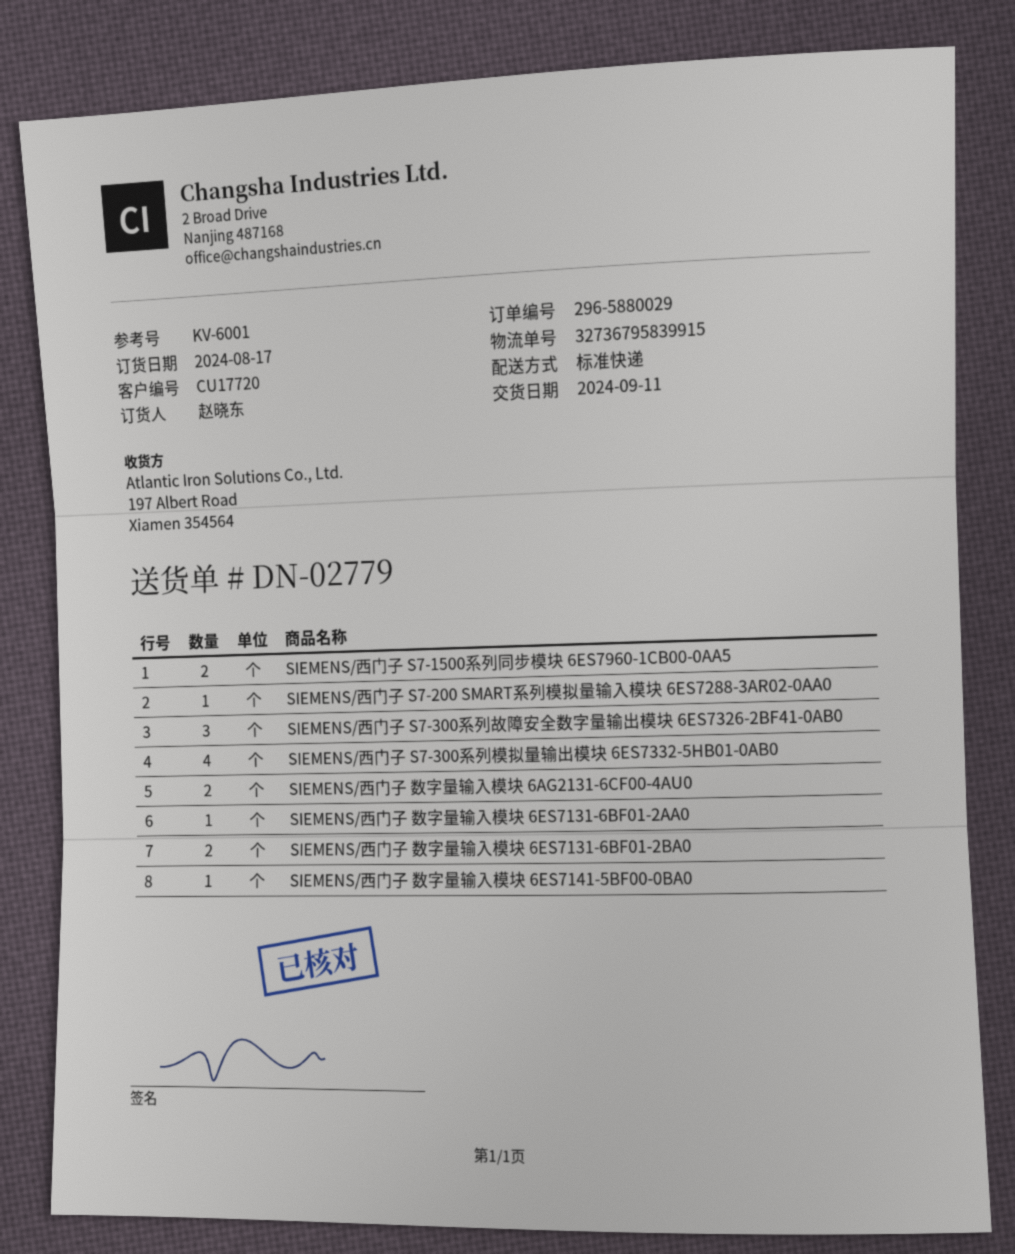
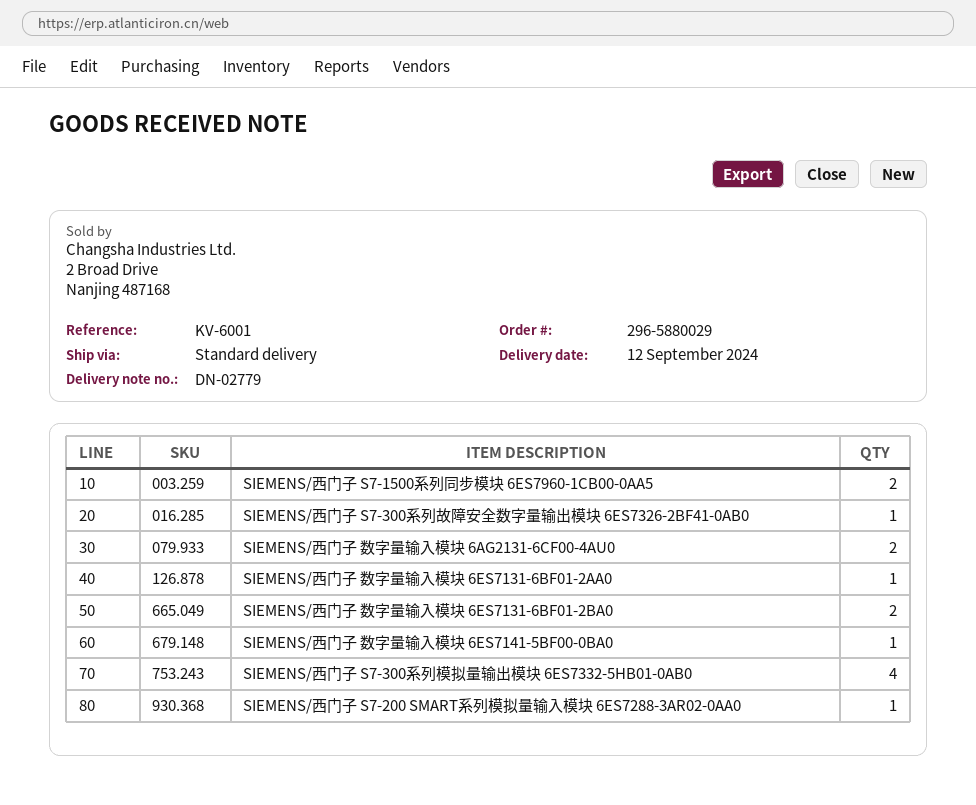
delivery date: 2024-09-11 -> 2024-09-12
SIEMENS/西门子 S7-300系列故障安全数字量输出模块 6ES7326-2BF41-0AB0: 3 -> 1

